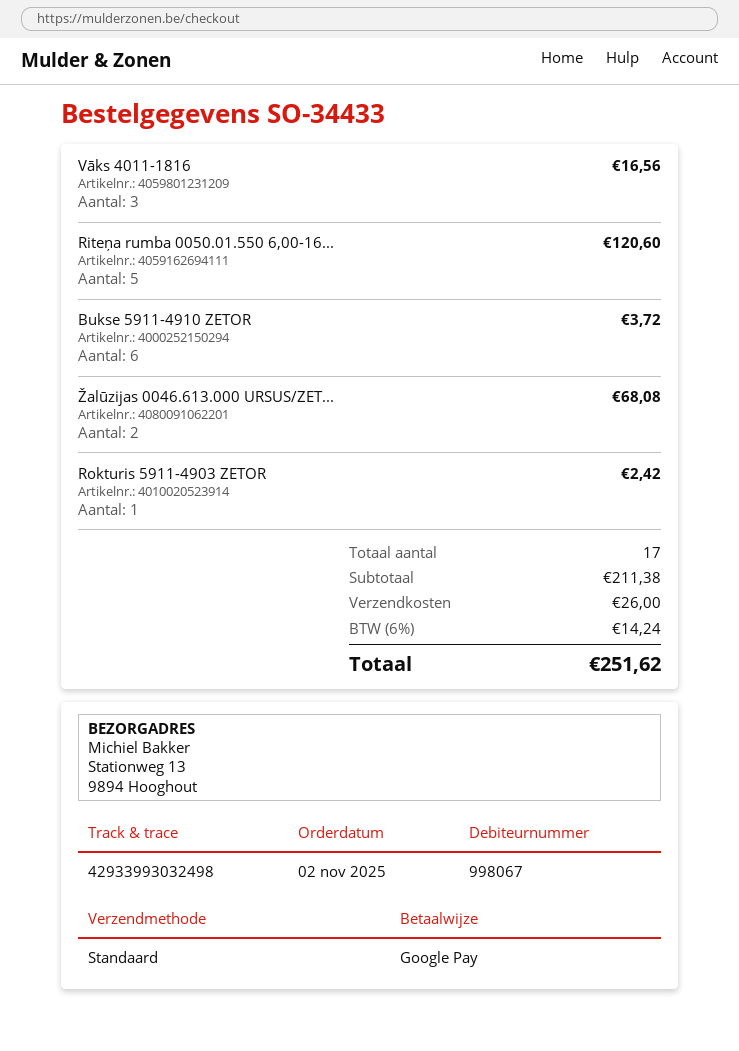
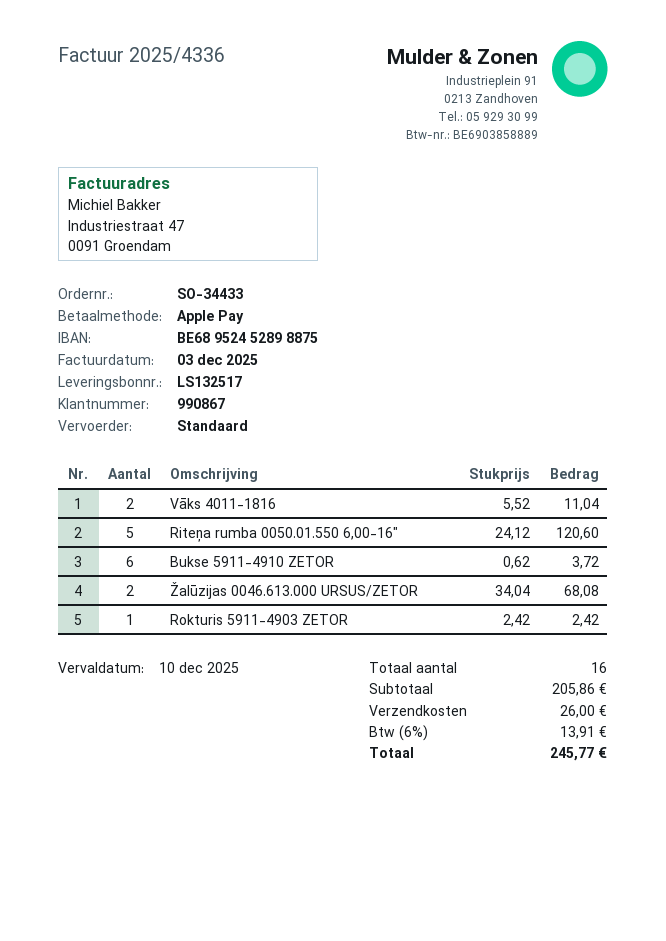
customer number: 998067 -> 990867
payment method: Google Pay -> Apple Pay
Vāks 4011-1816: 3 for 16.56 -> 2 for 11.04
total quantity: 17 -> 16
subtotal: 211.38 -> 205.86
tax: 6% = 14.24 -> 6% = 13.91
total: 251.62 -> 245.77

